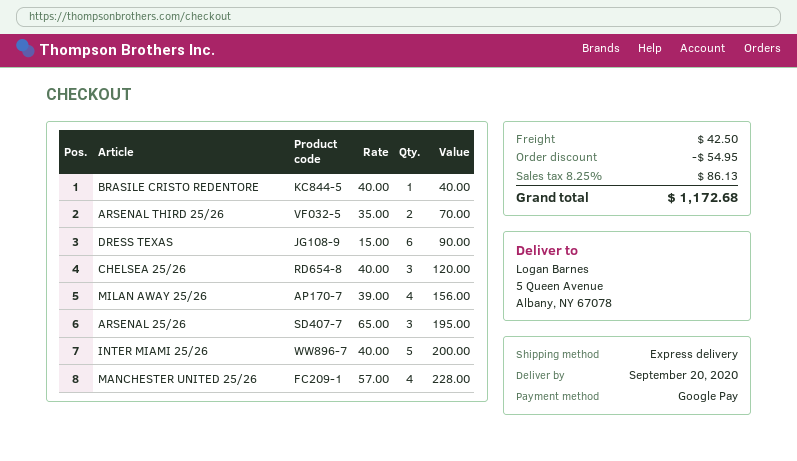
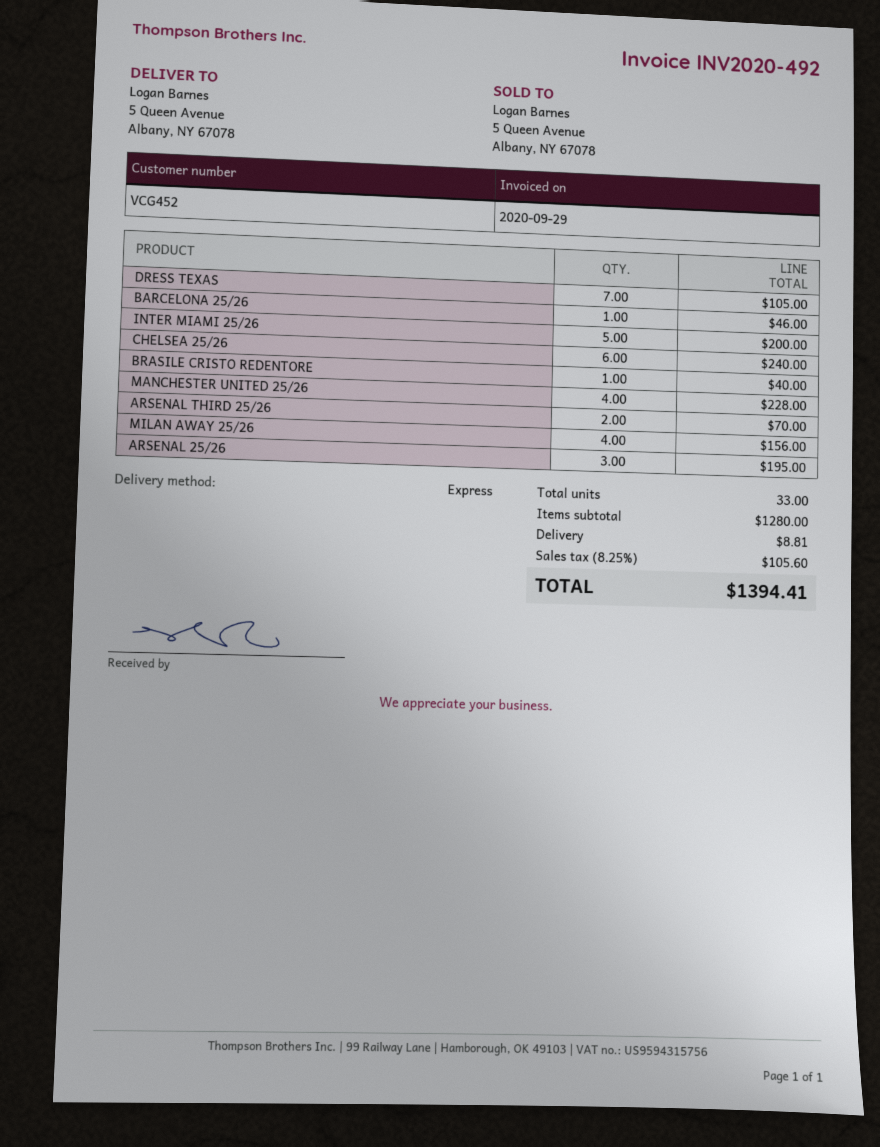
DRESS TEXAS: 6 for 90.00 -> 7 for 105.00
CHELSEA 25/26: 3 for 120.00 -> 6 for 240.00
BARCELONA 25/26: none -> 1 for 46.00
discount: 54.95 -> none
shipping: 42.50 -> 8.81
tax: 8.25% = 86.13 -> 8.25% = 105.60
total: 1172.68 -> 1394.41

